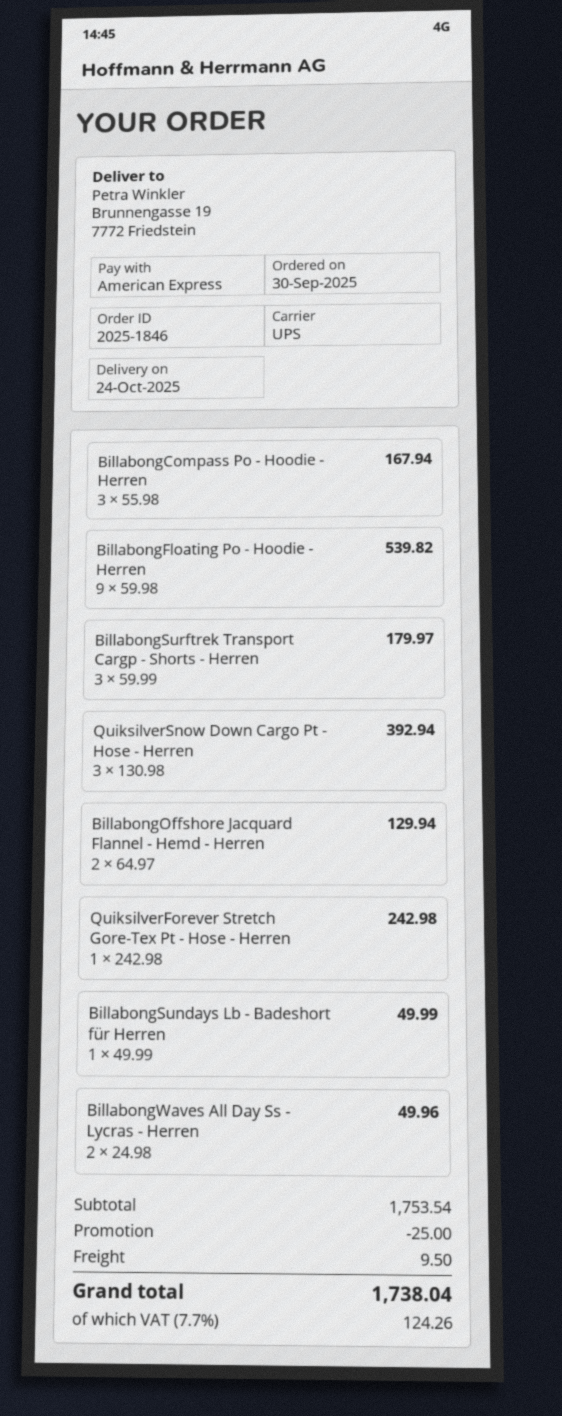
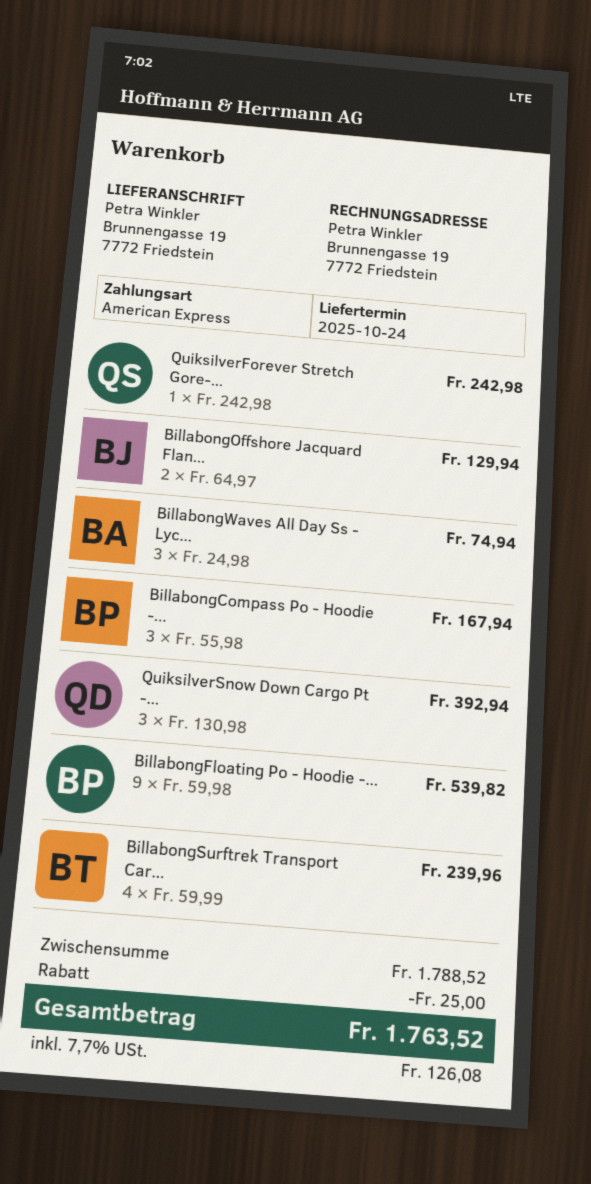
BillabongSurftrek Transport Cargp - Shorts - Herren: 3 x 59.99 = 179.97 -> 4 x 59.99 = 239.96
BillabongSundays Lb - Badeshort für Herren: 1 x 49.99 = 49.99 -> none
BillabongWaves All Day Ss - Lycras - Herren: 2 x 24.98 = 49.96 -> 3 x 24.98 = 74.94
subtotal: 1753.54 -> 1788.52
shipping: 9.50 -> none
tax: 7.7% = 124.26 -> 7.7% = 126.08
total: 1738.04 -> 1763.52

